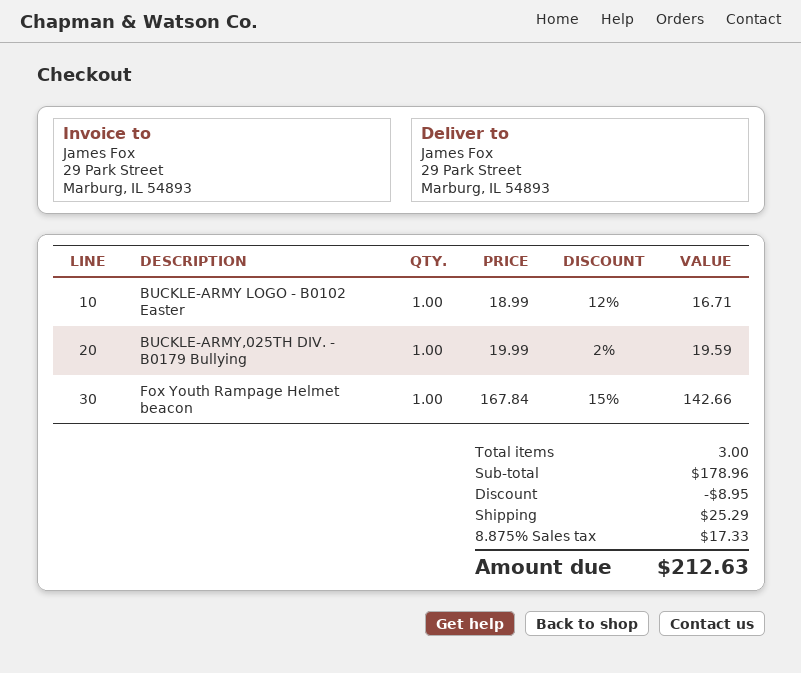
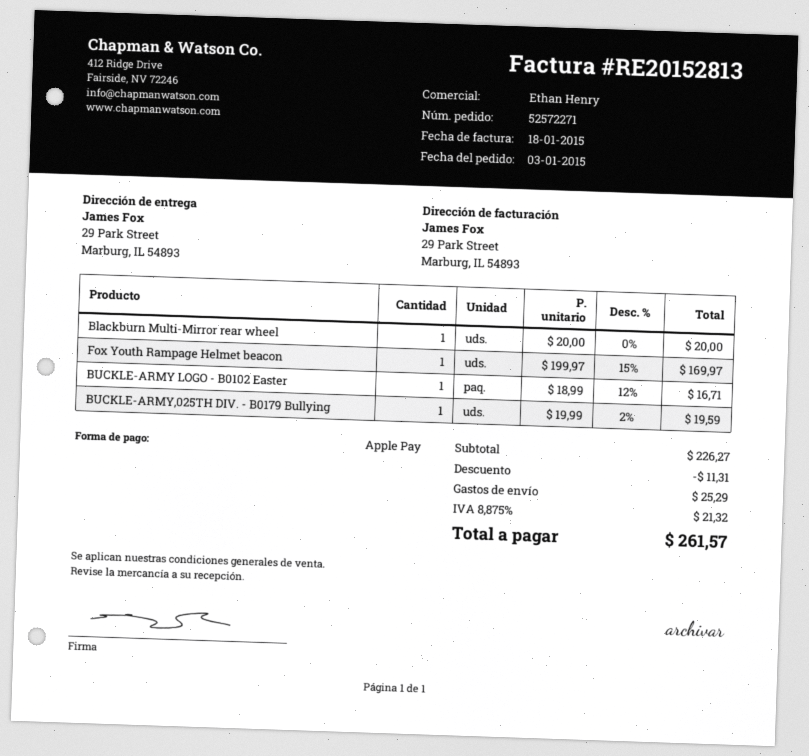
Fox Youth Rampage Helmet beacon: 1 x 167.84 - 15% = 142.66 -> 1 x 199.97 - 15% = 169.97
Blackburn Multi-Mirror rear wheel: none -> 1 x 20.00 = 20.00
subtotal: 178.96 -> 226.27
discount: 8.95 -> 11.31
tax: 8.875% = 17.33 -> 8.875% = 21.32
total: 212.63 -> 261.57

